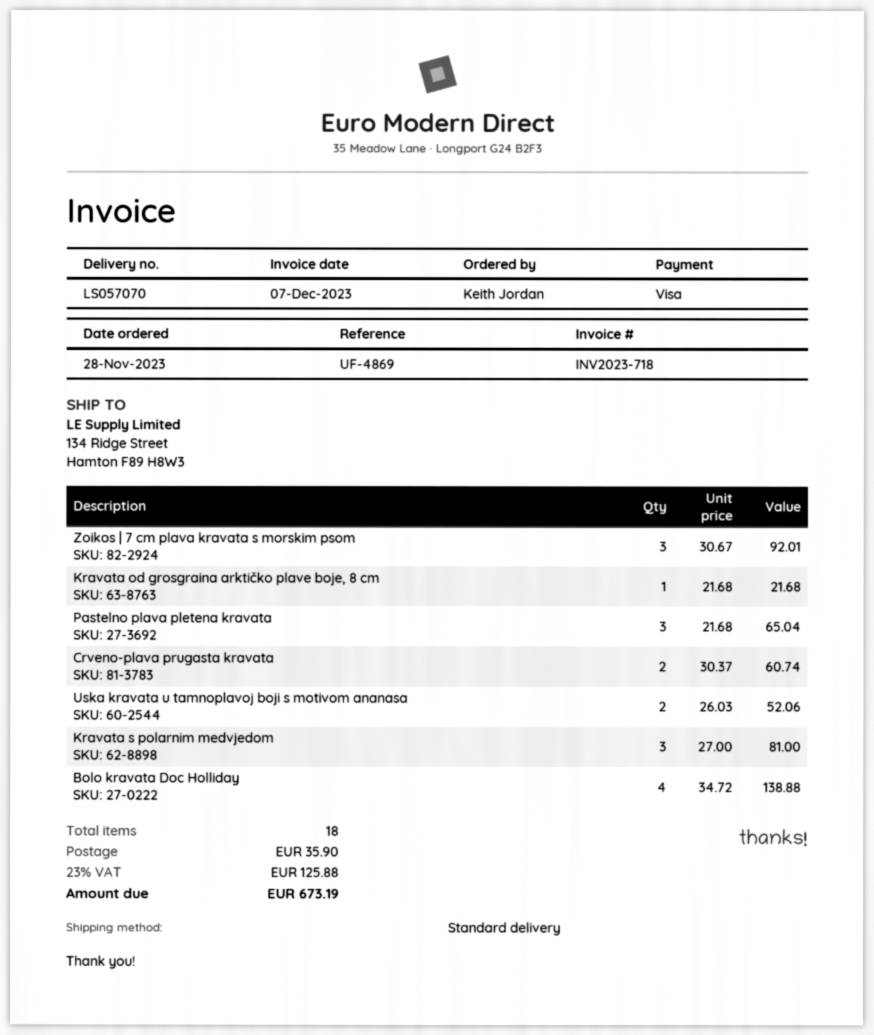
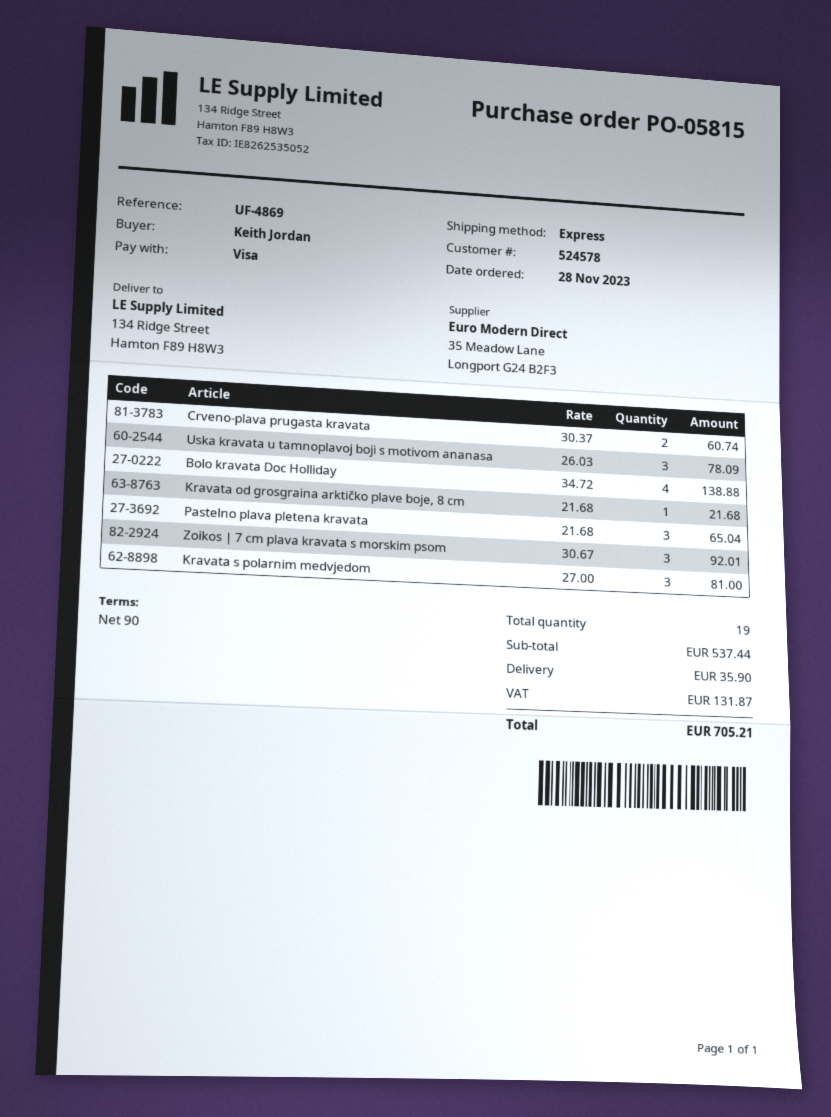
shipping method: standard -> express
Uska kravata u tamnoplavoj boji s motivom ananasa: 2 x 26.03 = 52.06 -> 3 x 26.03 = 78.09
total quantity: 18 -> 19
tax: 125.88 -> 131.87
total: 673.19 -> 705.21

